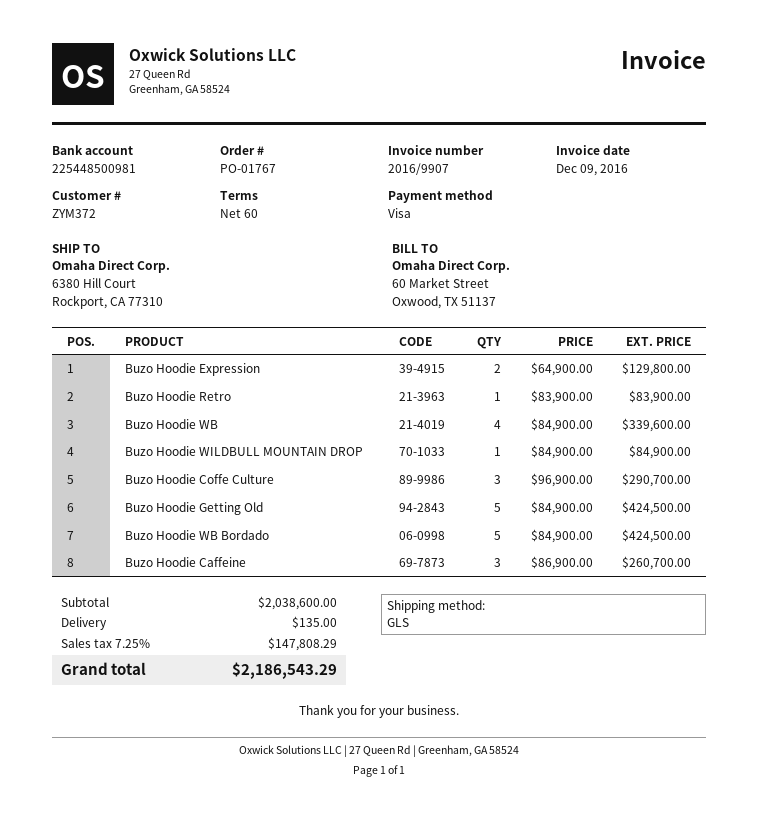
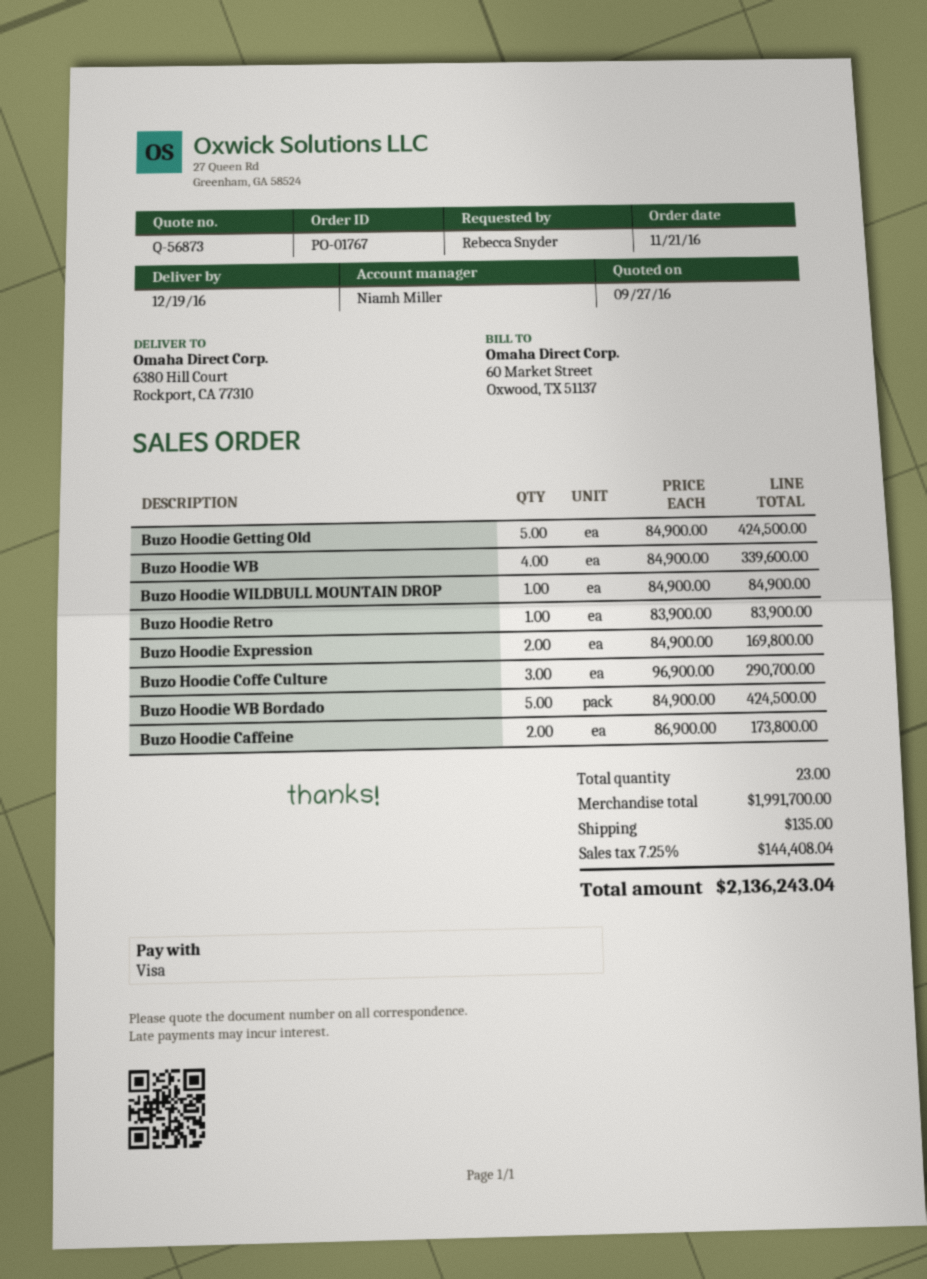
Buzo Hoodie Expression: 2 x 64900.00 = 129800.00 -> 2 x 84900.00 = 169800.00
Buzo Hoodie Caffeine: 3 x 86900.00 = 260700.00 -> 2 x 86900.00 = 173800.00
subtotal: 2038600.00 -> 1991700.00
tax: 7.25% = 147808.29 -> 7.25% = 144408.04
total: 2186543.29 -> 2136243.04

